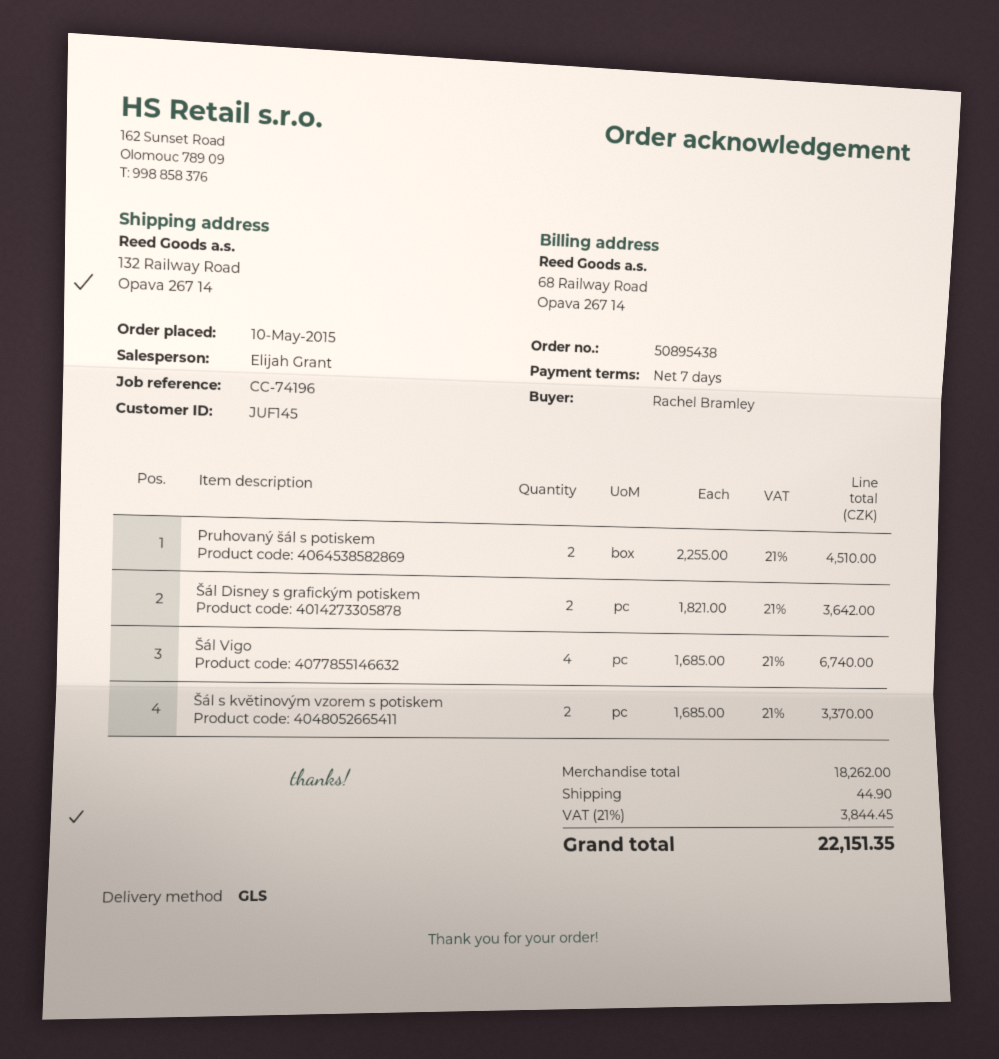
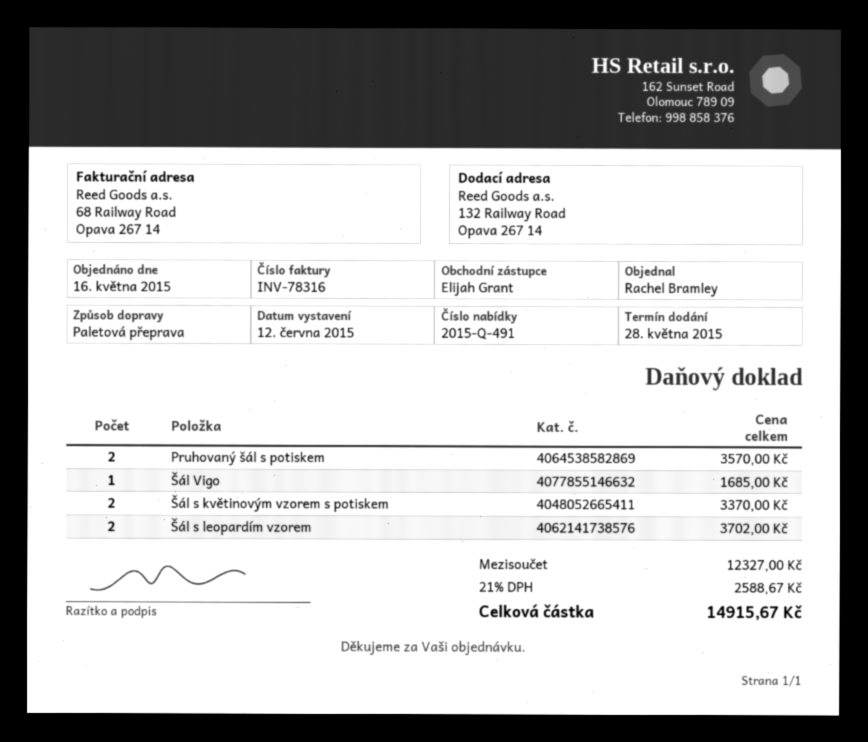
order date: 2015-05-10 -> 2015-05-16
shipping method: GLS -> pallet freight
Pruhovaný šál s potiskem: 2 for 4510.00 -> 2 for 3570.00
Šál Disney s grafickým potiskem: 2 for 3642.00 -> none
Šál Vigo: 4 for 6740.00 -> 1 for 1685.00
Šál s leopardím vzorem: none -> 2 for 3702.00
subtotal: 18262.00 -> 12327.00
shipping: 44.90 -> none
tax: 21% = 3844.45 -> 21% = 2588.67
total: 22151.35 -> 14915.67

